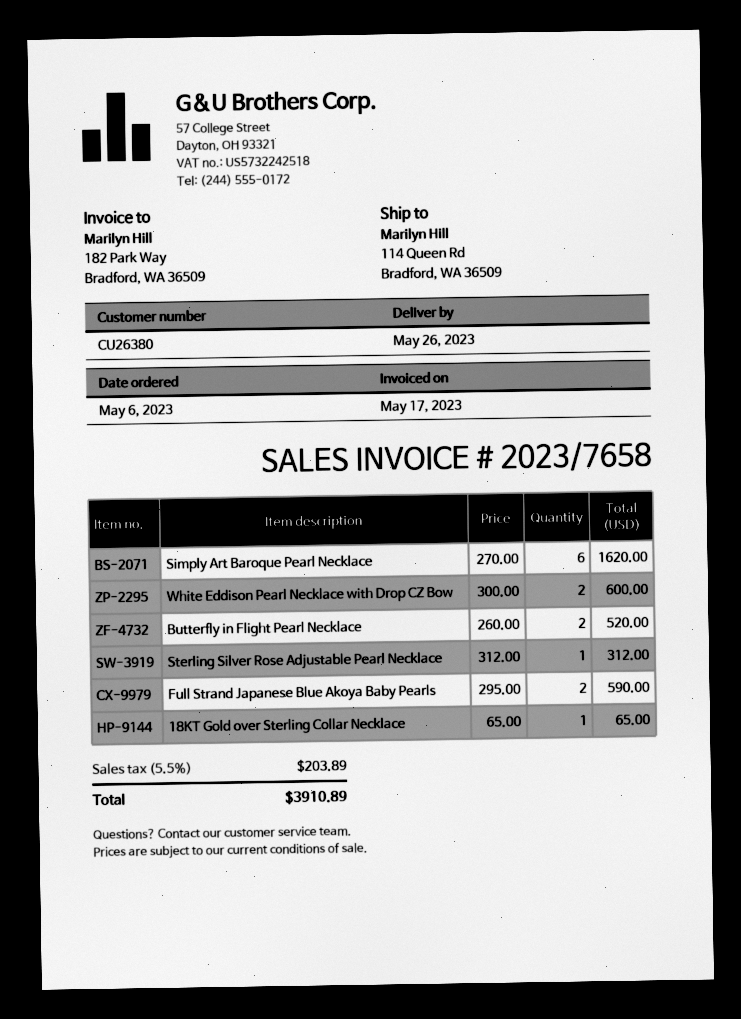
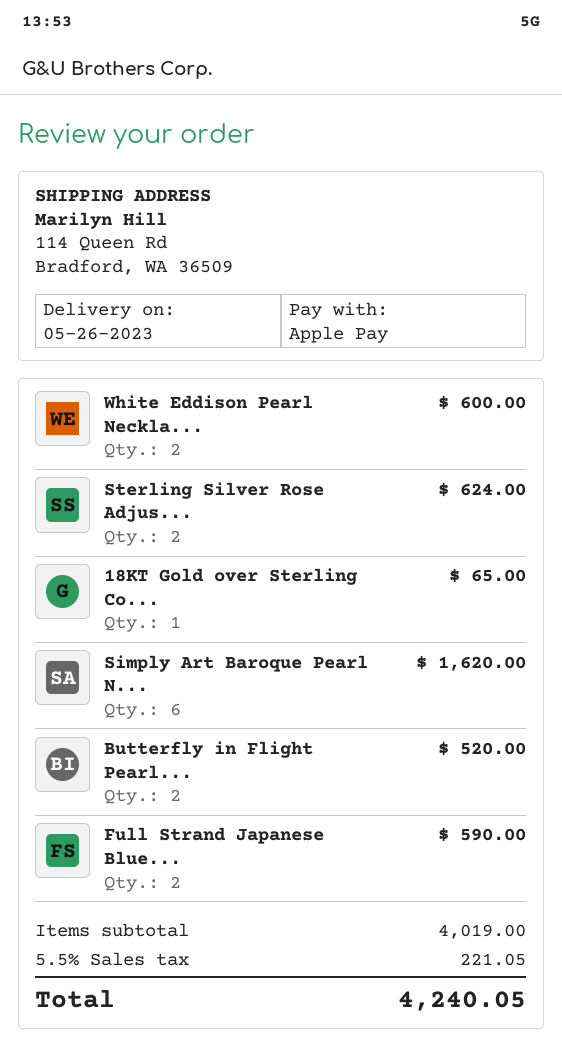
Sterling Silver Rose Adjustable Pearl Necklace: 1 for 312.00 -> 2 for 624.00
tax: 5.5% = 203.89 -> 5.5% = 221.05
total: 3910.89 -> 4240.05

